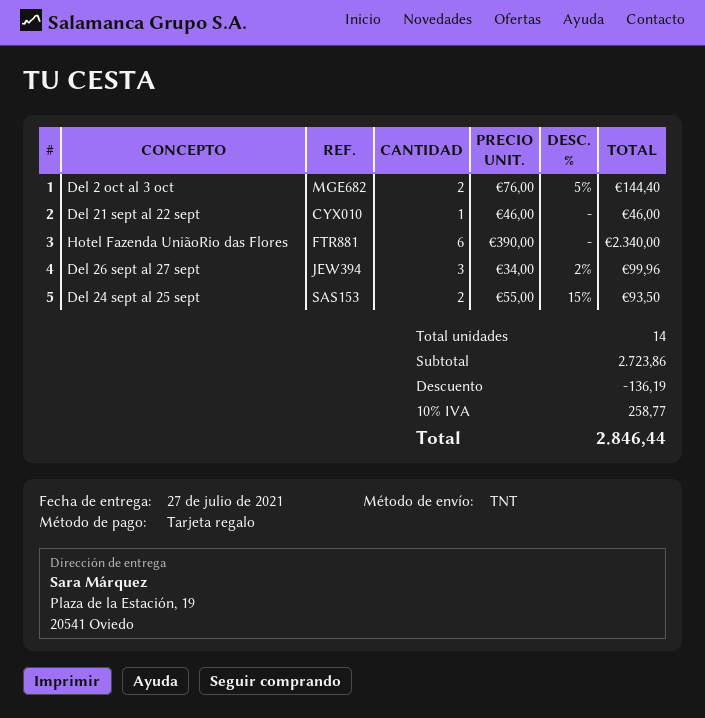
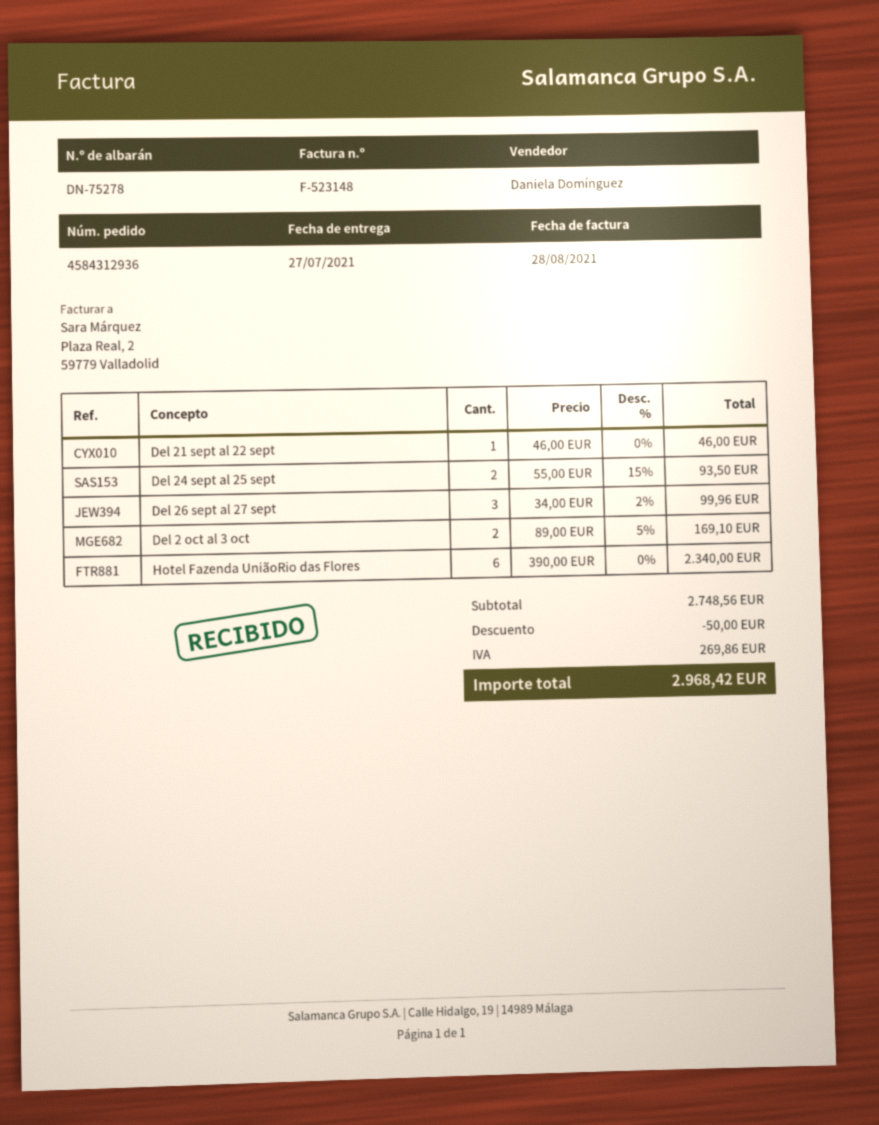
Del 2 oct al 3 oct: 2 x 76.00 - 5% = 144.40 -> 2 x 89.00 - 5% = 169.10
subtotal: 2723.86 -> 2748.56
discount: 136.19 -> 50.00
tax: 258.77 -> 269.86
total: 2846.44 -> 2968.42

